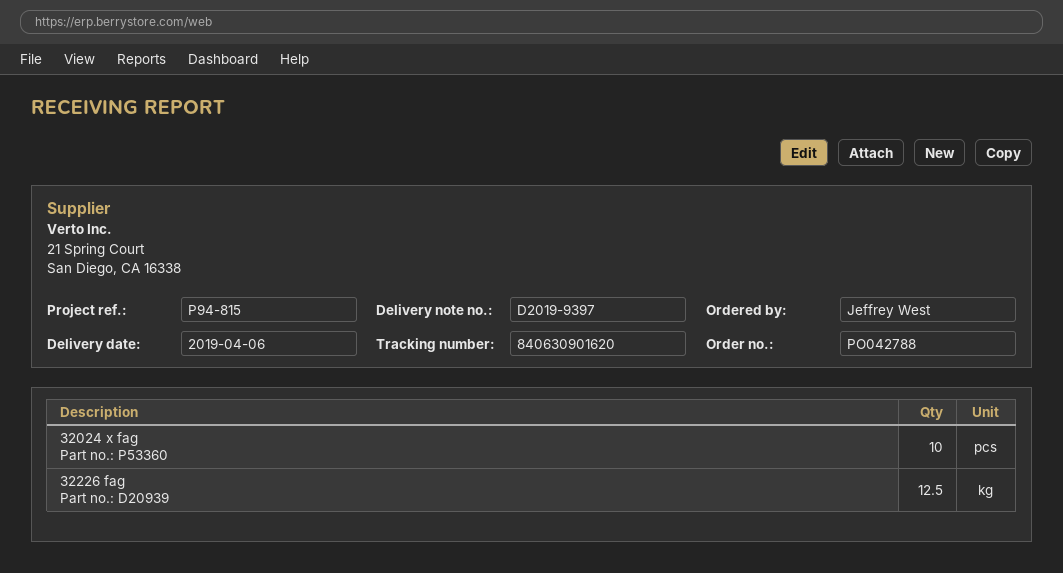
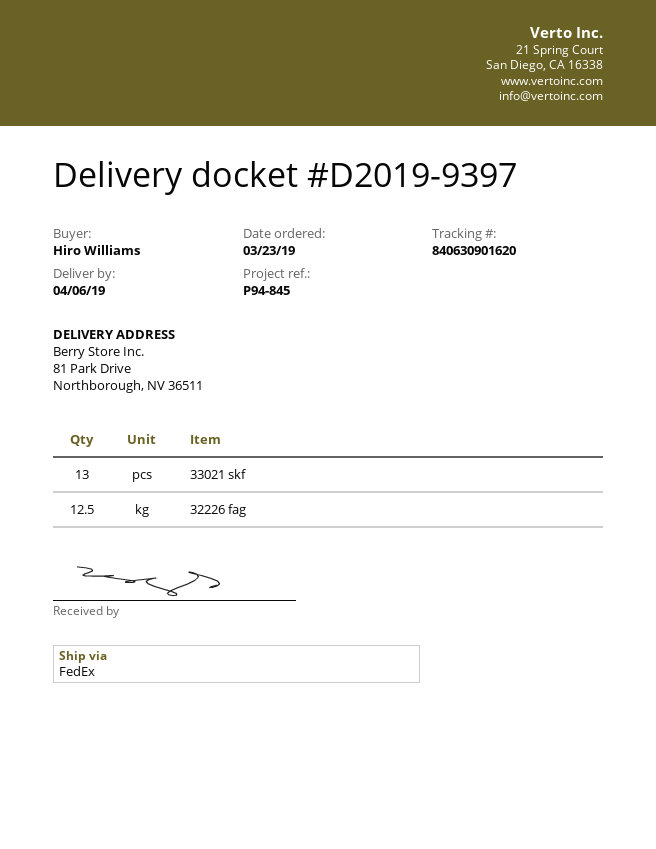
reference: P94-815 -> P94-845
ordered by: Jeffrey West -> Hiro Williams
32024 x fag: 10 -> none
33021 skf: none -> 13

